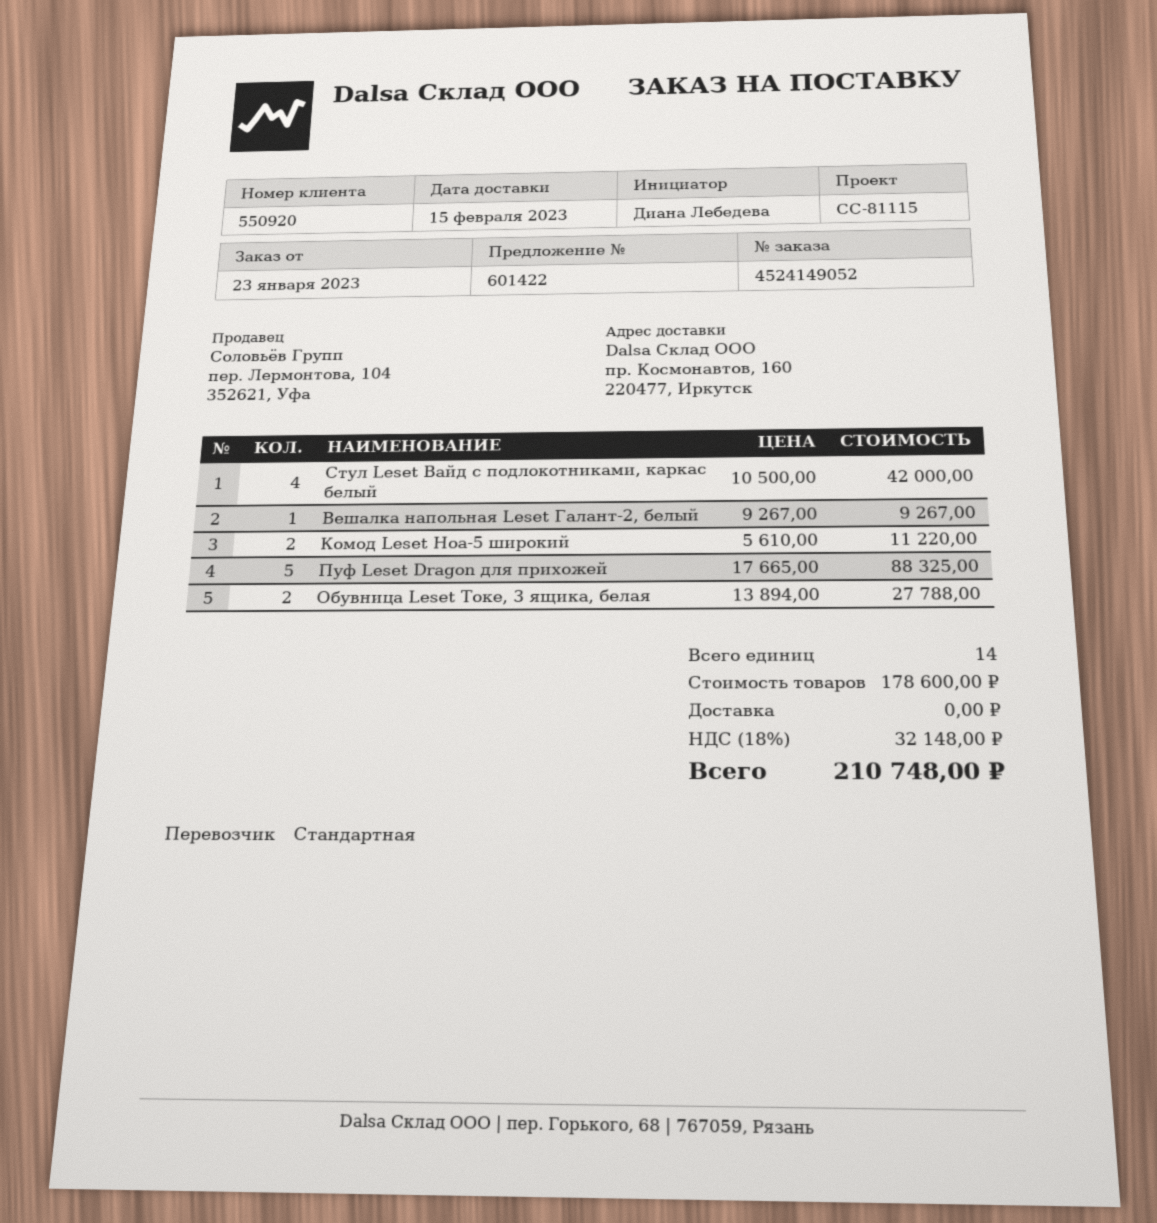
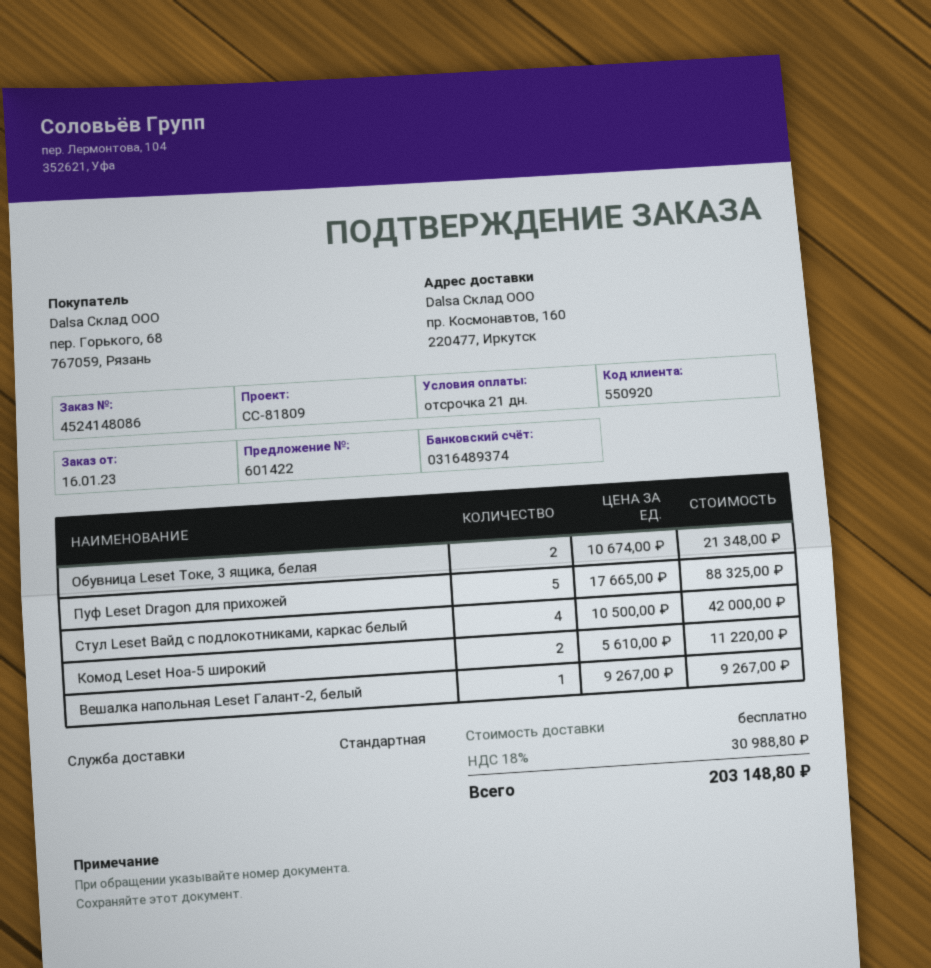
order number: 4524149052 -> 4524148086
order date: 2023-01-23 -> 2023-01-16
reference: CC-81115 -> CC-81809
Обувница Leset Токе, 3 ящика, белая: 2 x 13894.00 = 27788.00 -> 2 x 10674.00 = 21348.00
tax: 18% = 32148.00 -> 18% = 30988.80
total: 210748.00 -> 203148.80

